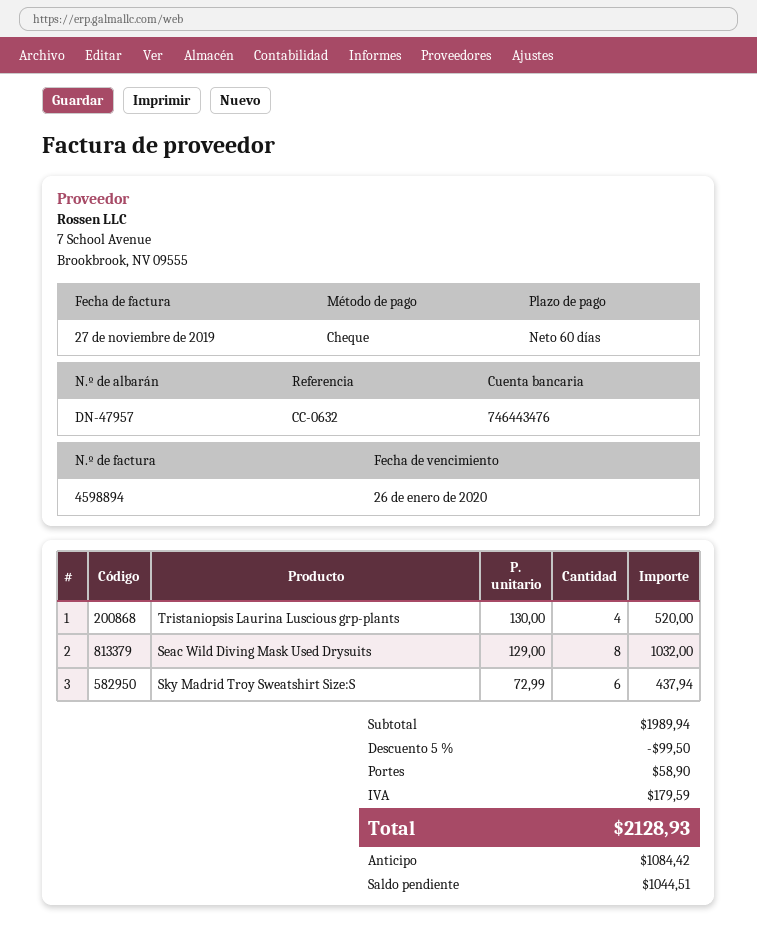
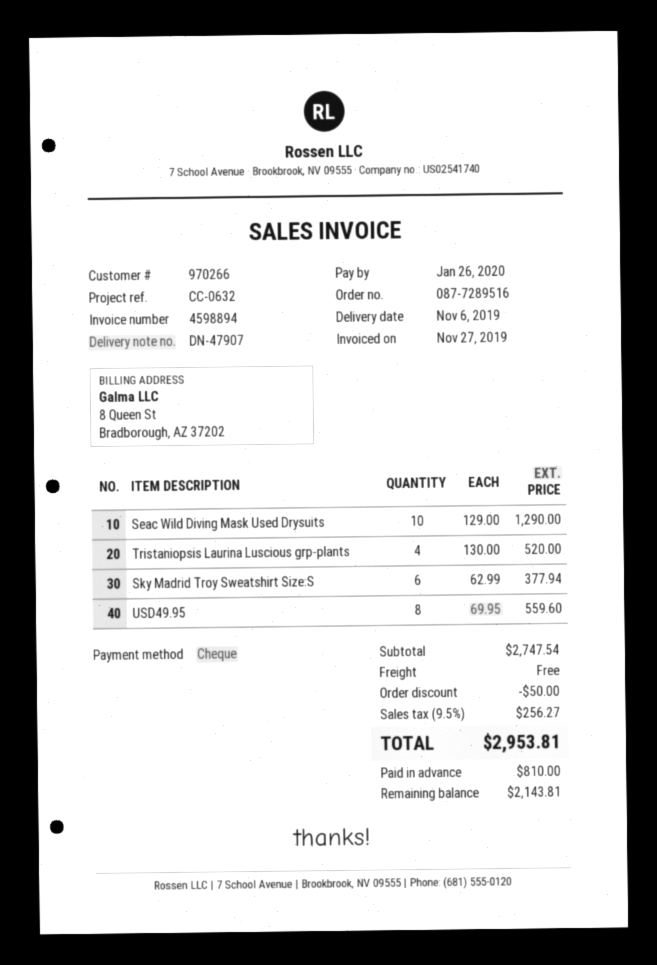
delivery note number: DN-47957 -> DN-47907
Seac Wild Diving Mask Used Drysuits: 8 x 129.00 = 1032.00 -> 10 x 129.00 = 1290.00
Sky Madrid Troy Sweatshirt Size:S: 6 x 72.99 = 437.94 -> 6 x 62.99 = 377.94
USD49.95: none -> 8 x 69.95 = 559.60
subtotal: 1989.94 -> 2747.54
discount: 99.50 -> 50.00
shipping: 58.90 -> 0.00
tax: 179.59 -> 256.27
total: 2128.93 -> 2953.81
deposit: 1084.42 -> 810.00
balance: 1044.51 -> 2143.81

